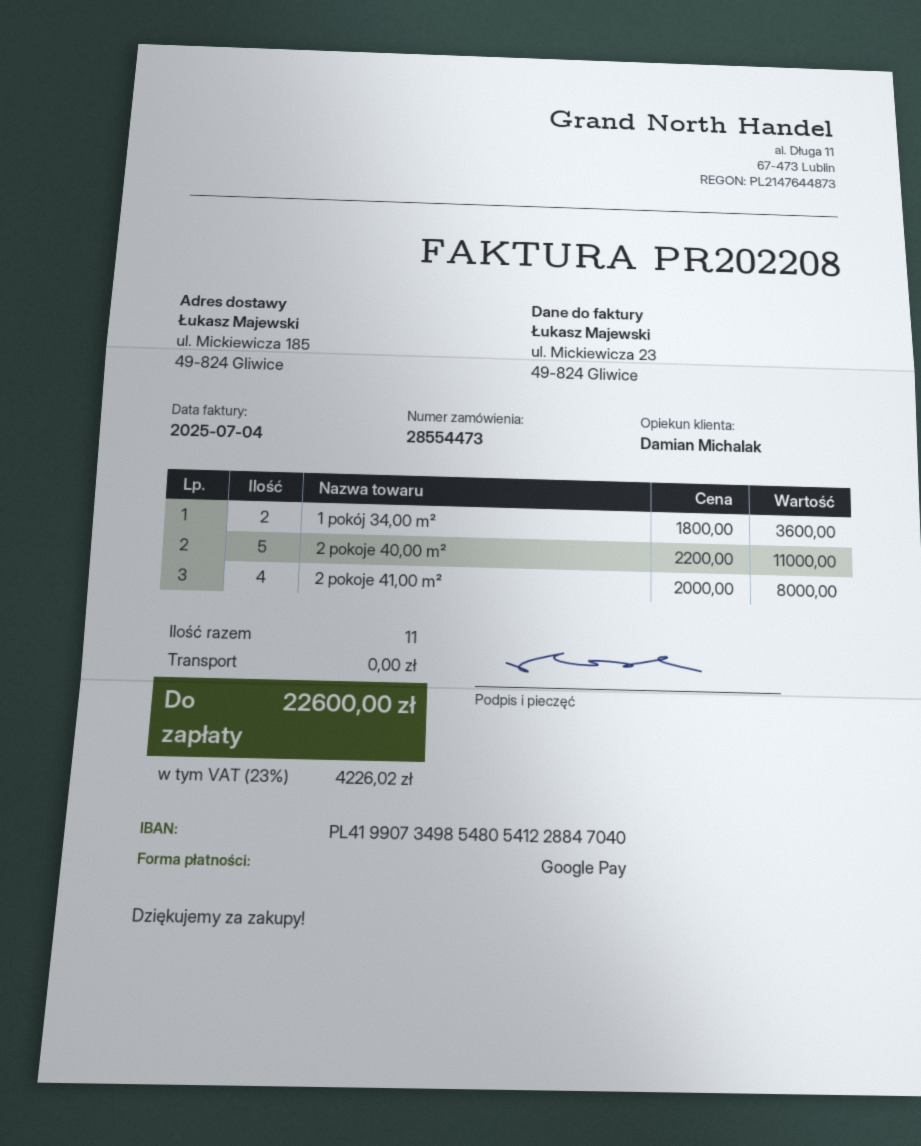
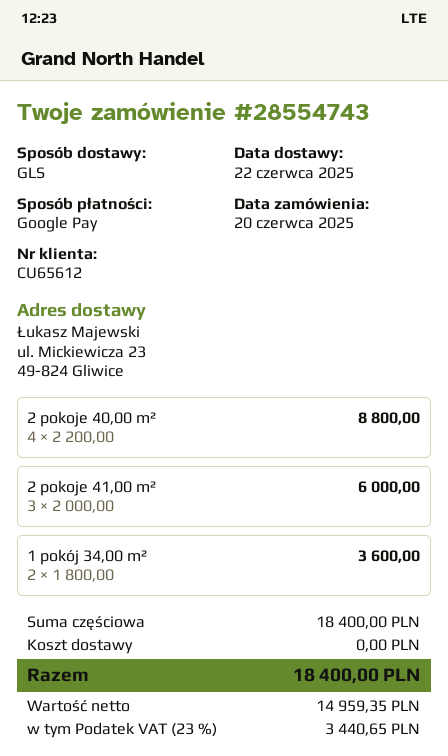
order number: 28554473 -> 28554743
ship to: ul. Mickiewicza 185, 49-824 Gliwice -> ul. Mickiewicza 23, 49-824 Gliwice
2 pokoje 40,00 m²: 5 x 2200.00 = 11000.00 -> 4 x 2200.00 = 8800.00
2 pokoje 41,00 m²: 4 x 2000.00 = 8000.00 -> 3 x 2000.00 = 6000.00
tax: 23% = 4226.02 -> 23% = 3440.65
total: 22600.00 -> 18400.00

